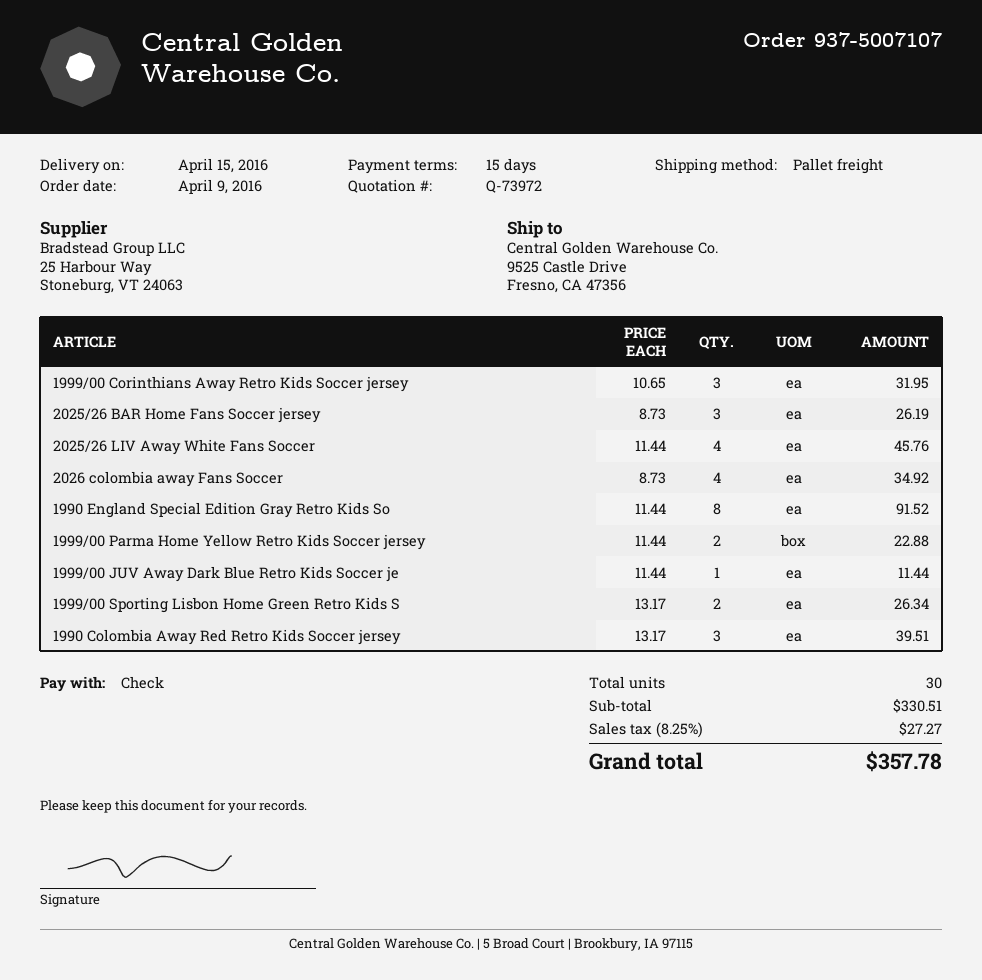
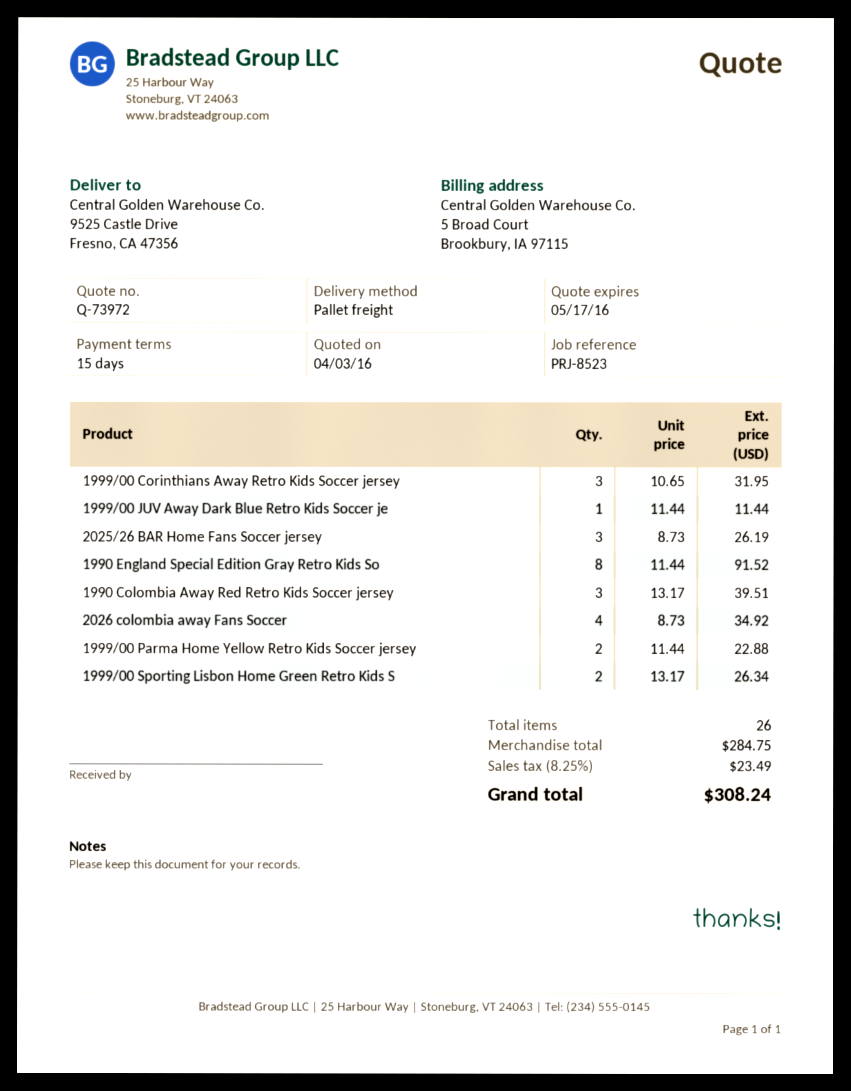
2025/26 LIV Away White Fans Soccer: 4 x 11.44 = 45.76 -> none
total quantity: 30 -> 26
subtotal: 330.51 -> 284.75
tax: 8.25% = 27.27 -> 8.25% = 23.49
total: 357.78 -> 308.24

